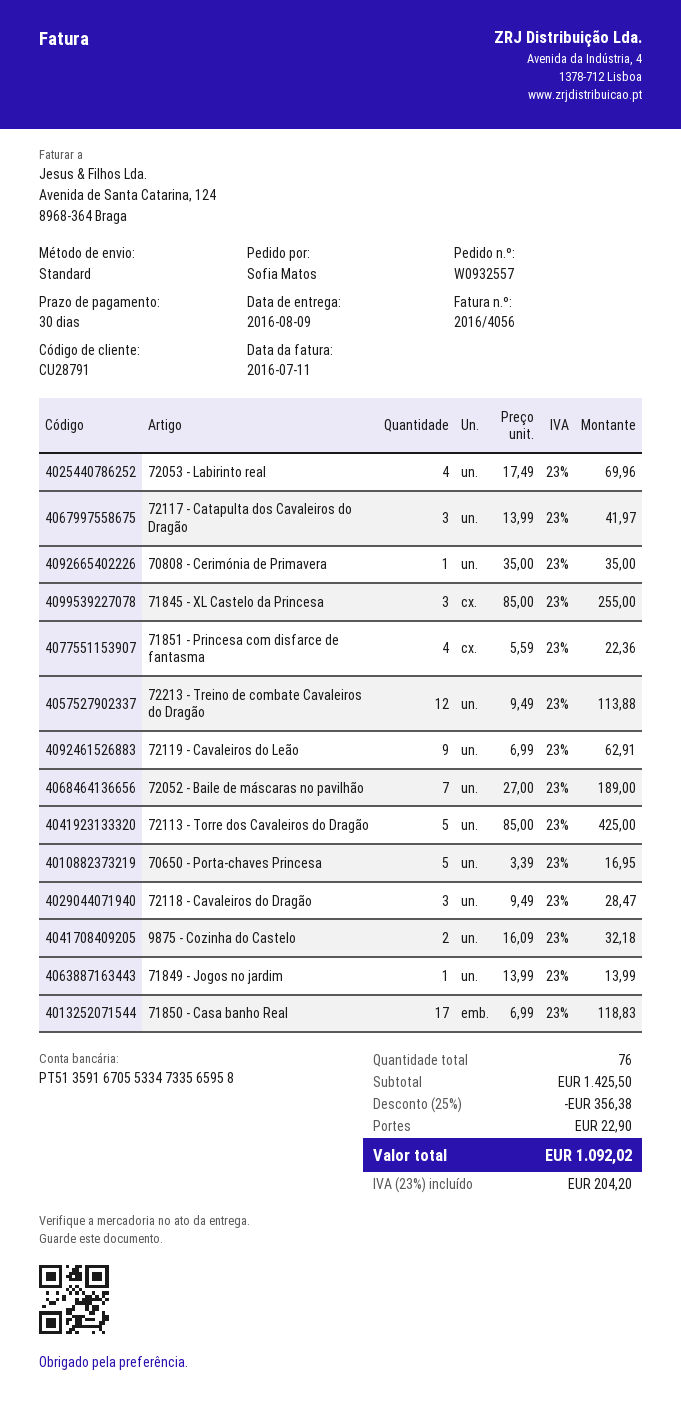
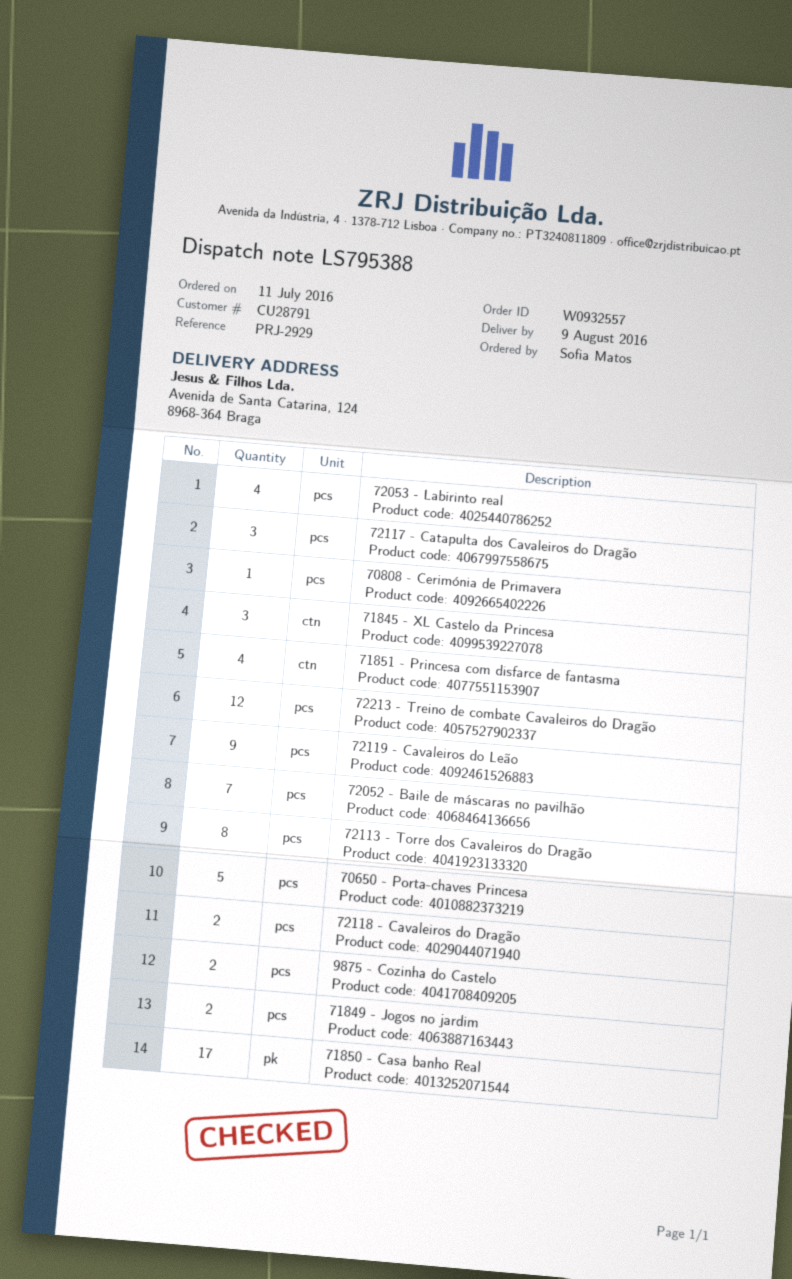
72113 - Torre dos Cavaleiros do Dragão: 5 -> 8
72118 - Cavaleiros do Dragão: 3 -> 2
71849 - Jogos no jardim: 1 -> 2

